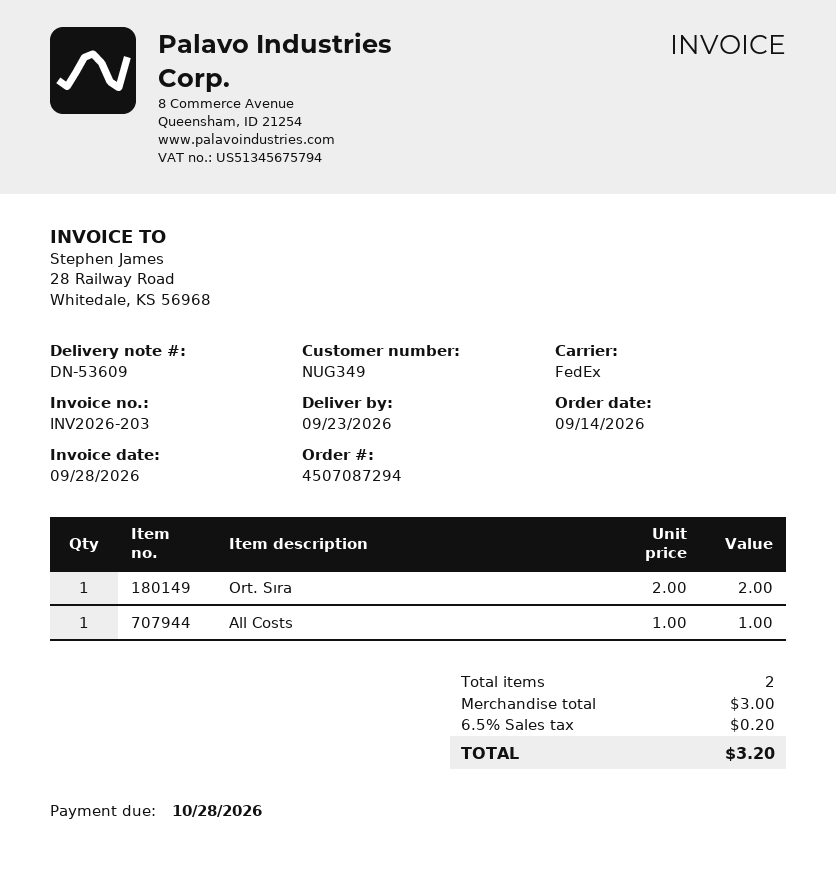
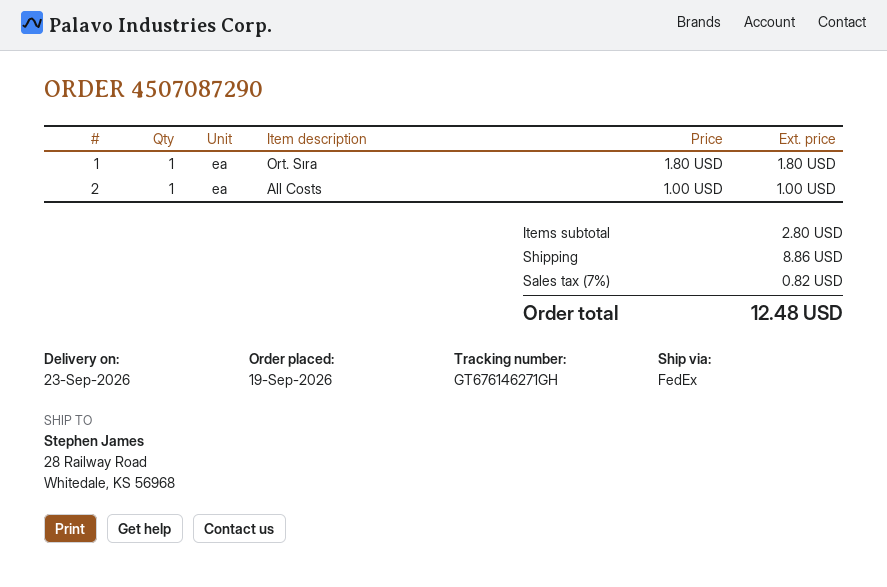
order number: 4507087294 -> 4507087290
order date: 2026-09-14 -> 2026-09-19
Ort. Sıra: 1 x 2.00 = 2.00 -> 1 x 1.80 = 1.80
subtotal: 3.00 -> 2.80
shipping: none -> 8.86
tax: 6.5% = 0.20 -> 7% = 0.82
total: 3.20 -> 12.48

